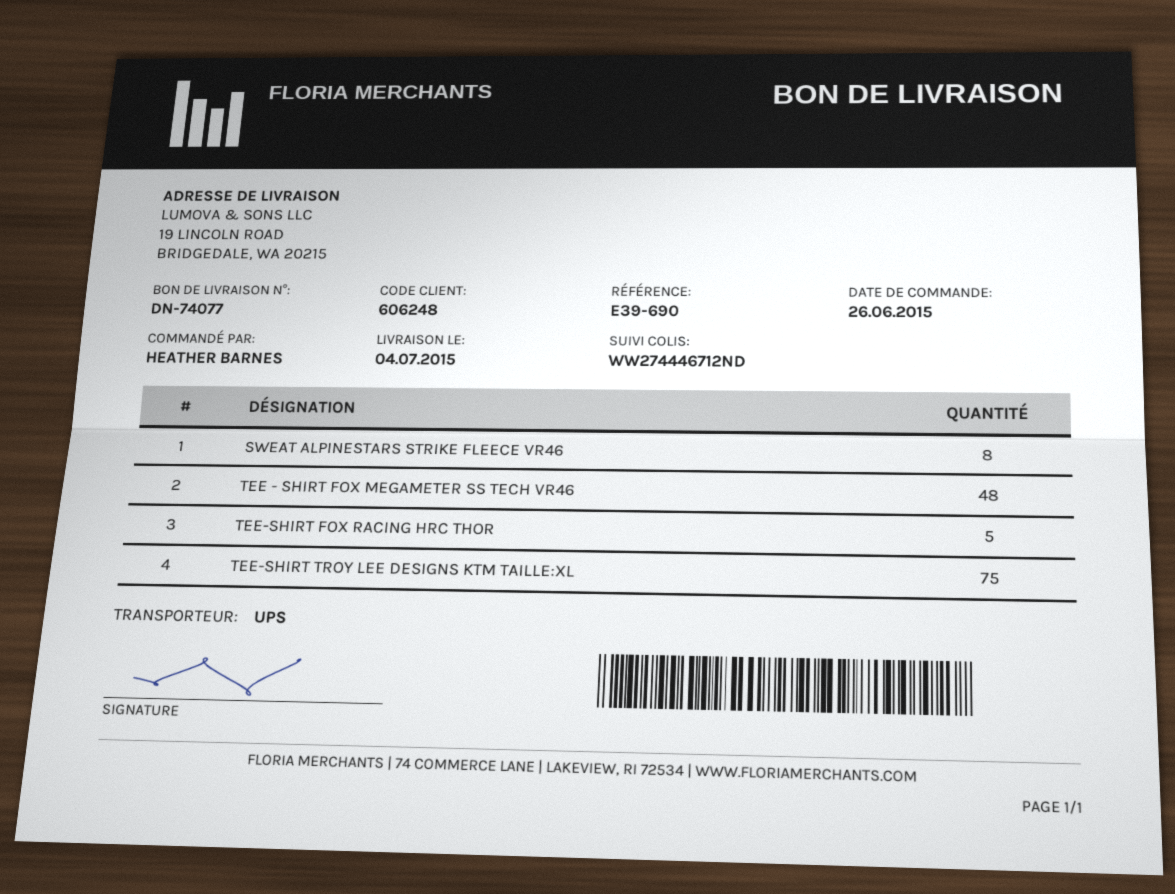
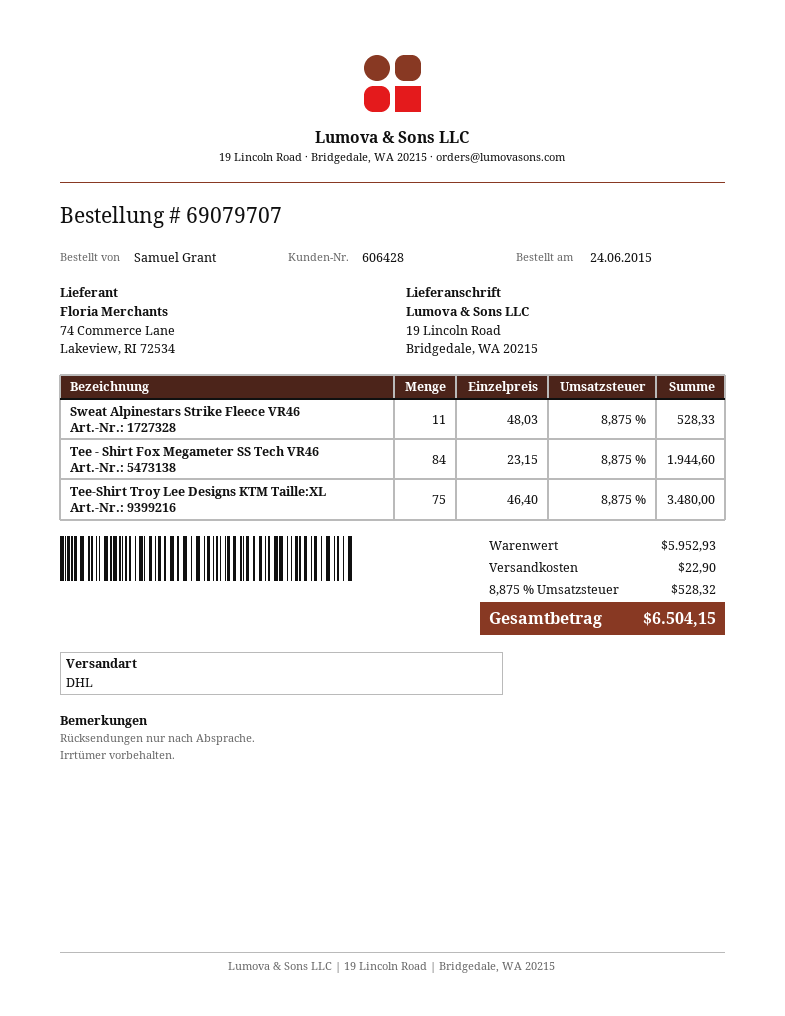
order date: 2015-06-26 -> 2015-06-24
customer number: 606248 -> 606428
ordered by: HEATHER BARNES -> Samuel Grant
shipping method: UPS -> DHL
SWEAT ALPINESTARS STRIKE FLEECE VR46: 8 -> 11
TEE - SHIRT FOX MEGAMETER SS TECH VR46: 48 -> 84
TEE-SHIRT FOX RACING HRC THOR: 5 -> none

